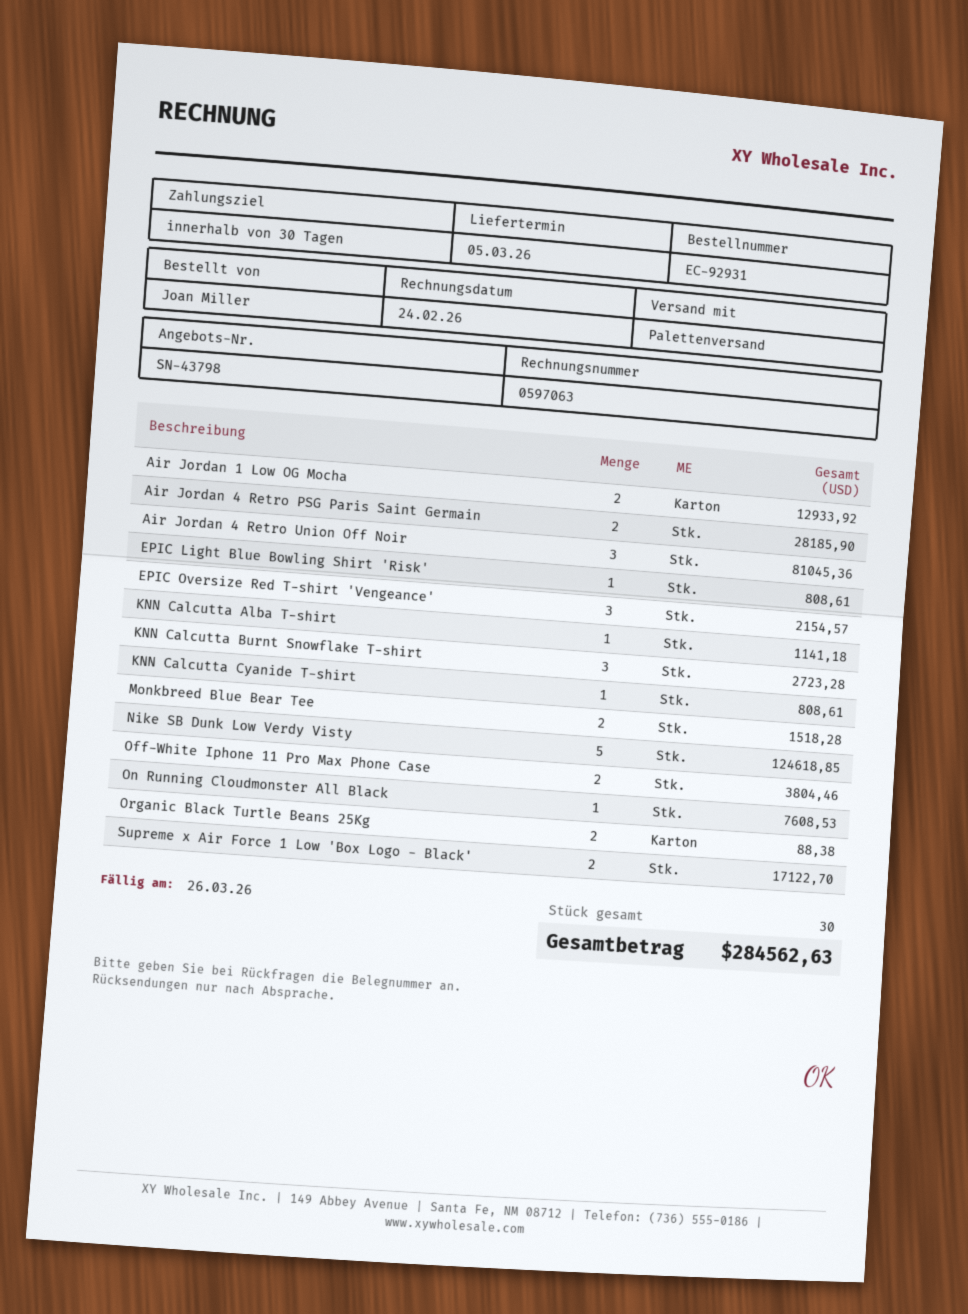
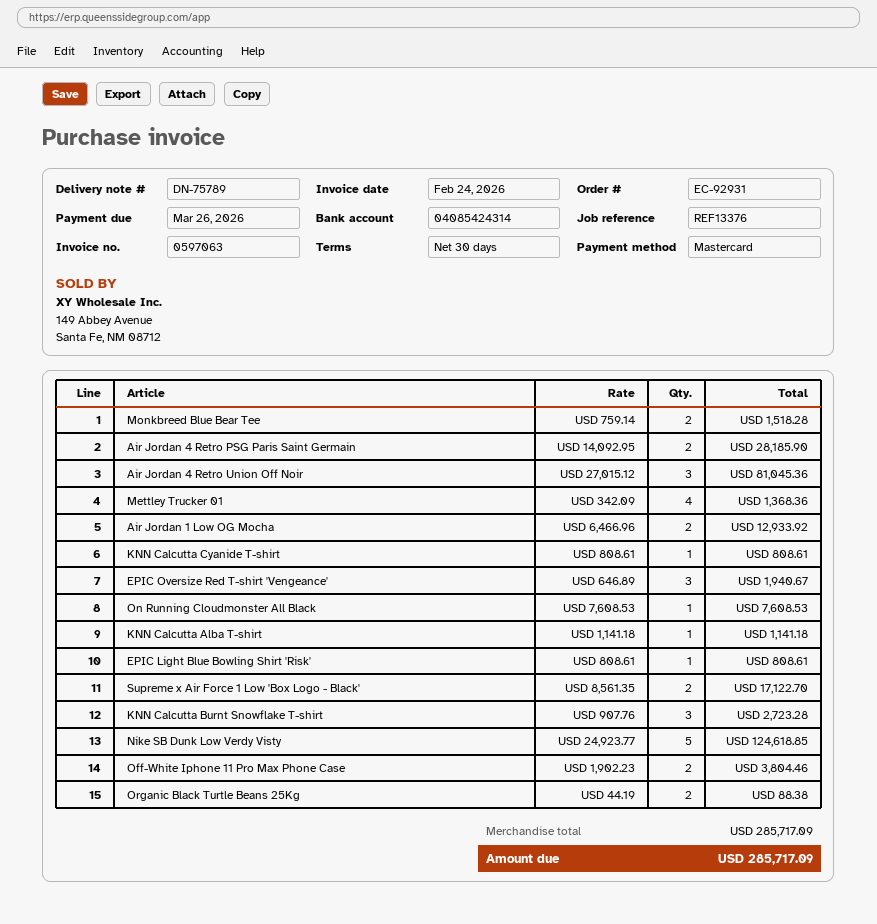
EPIC Oversize Red T-shirt 'Vengeance': 3 for 2154.57 -> 3 for 1940.67
Mettley Trucker 01: none -> 4 for 1368.36
total: 284562.63 -> 285717.09

